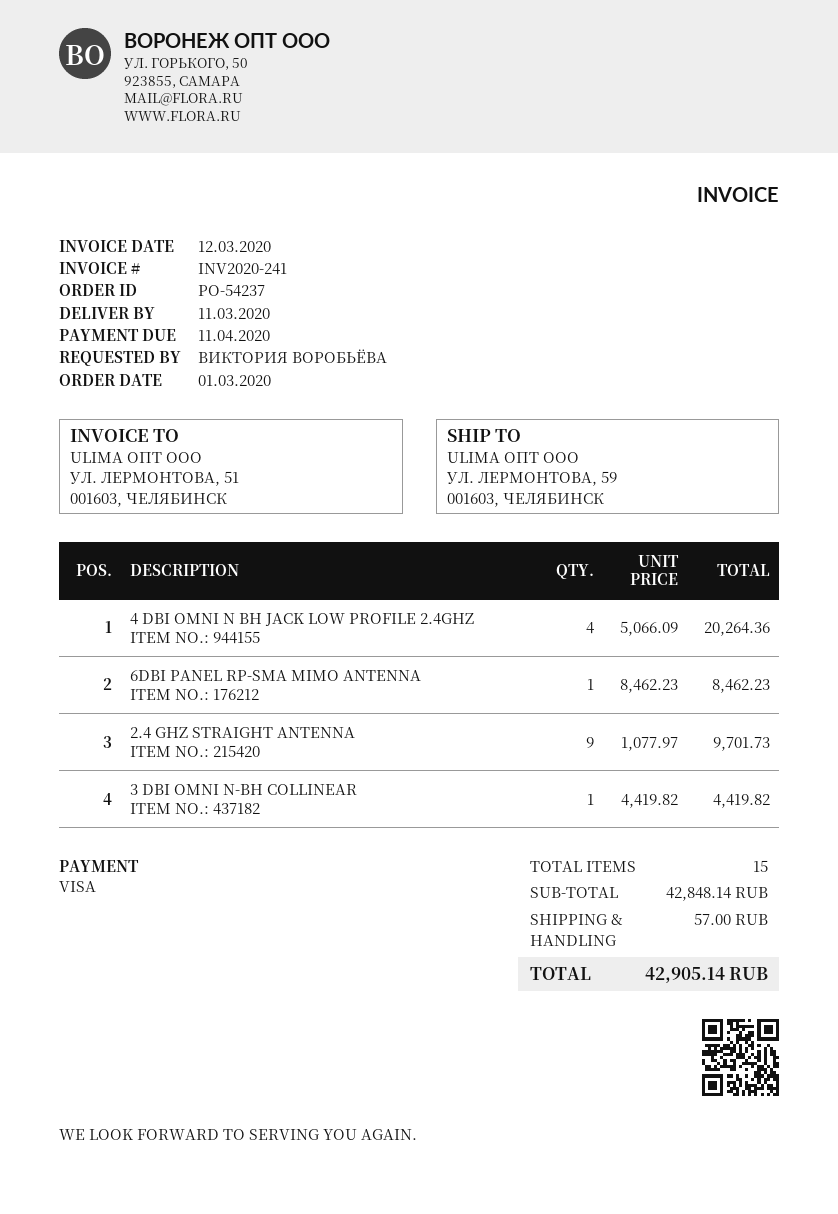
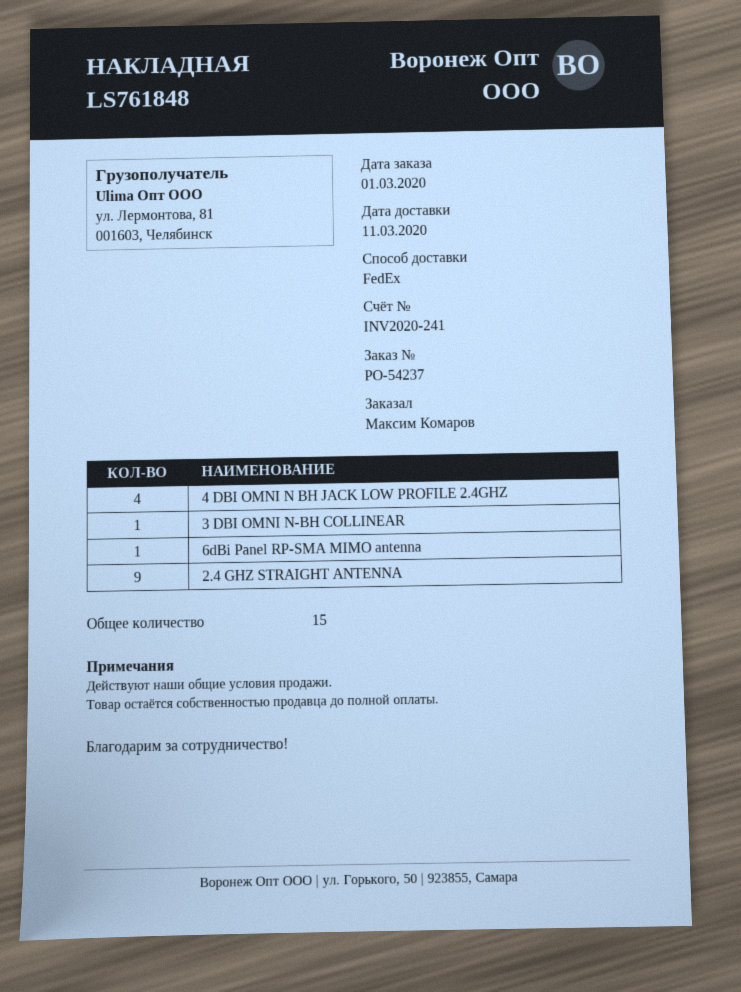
ordered by: ВИКТОРИЯ ВОРОБЬЁВА -> Максим Комаров
ship to: УЛ. ЛЕРМОНТОВА, 59, 001603, ЧЕЛЯБИНСК -> ул. Лермонтова, 81, 001603, Челябинск

